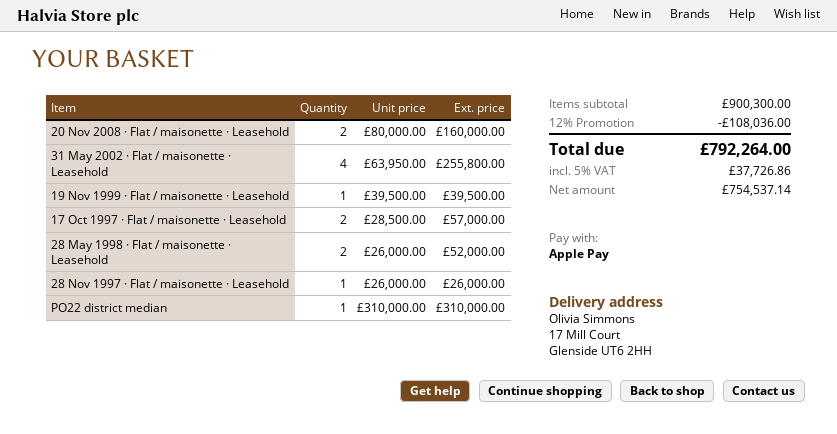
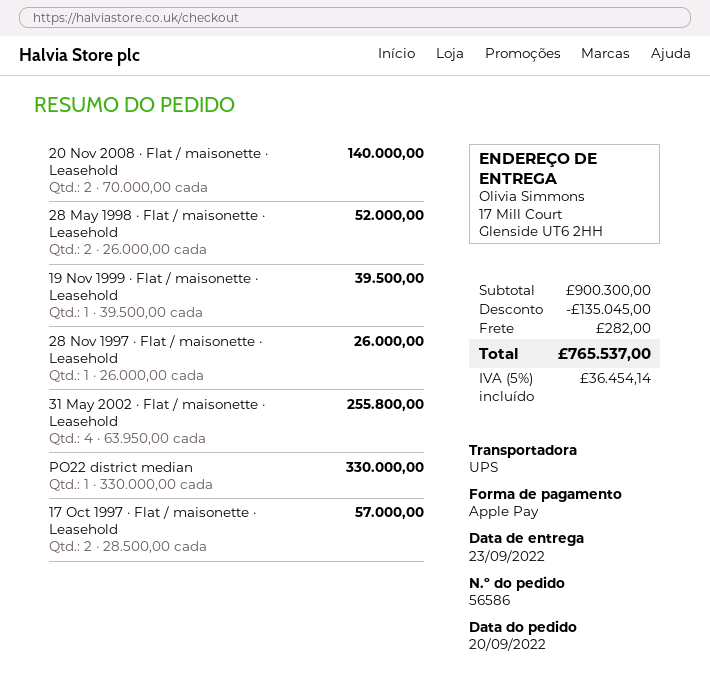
20 Nov 2008 · Flat / maisonette · Leasehold: 2 x 80000.00 = 160000.00 -> 2 x 70000.00 = 140000.00
PO22 district median: 1 x 310000.00 = 310000.00 -> 1 x 330000.00 = 330000.00
discount: 108036.00 -> 135045.00
shipping: none -> 282.00
tax: 5% = 37726.86 -> 5% = 36454.14
total: 792264.00 -> 765537.00

